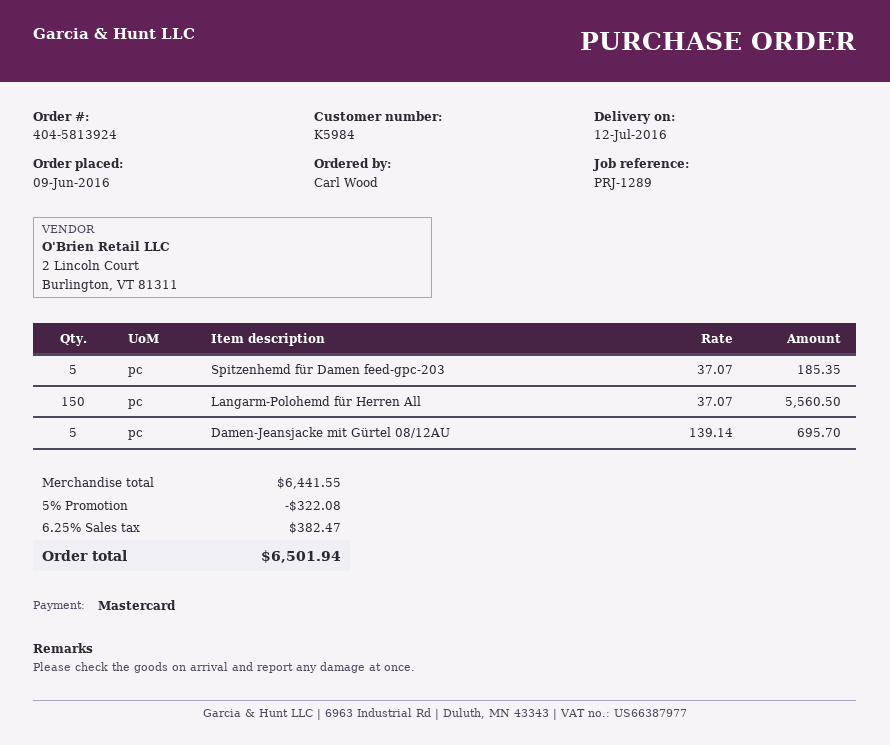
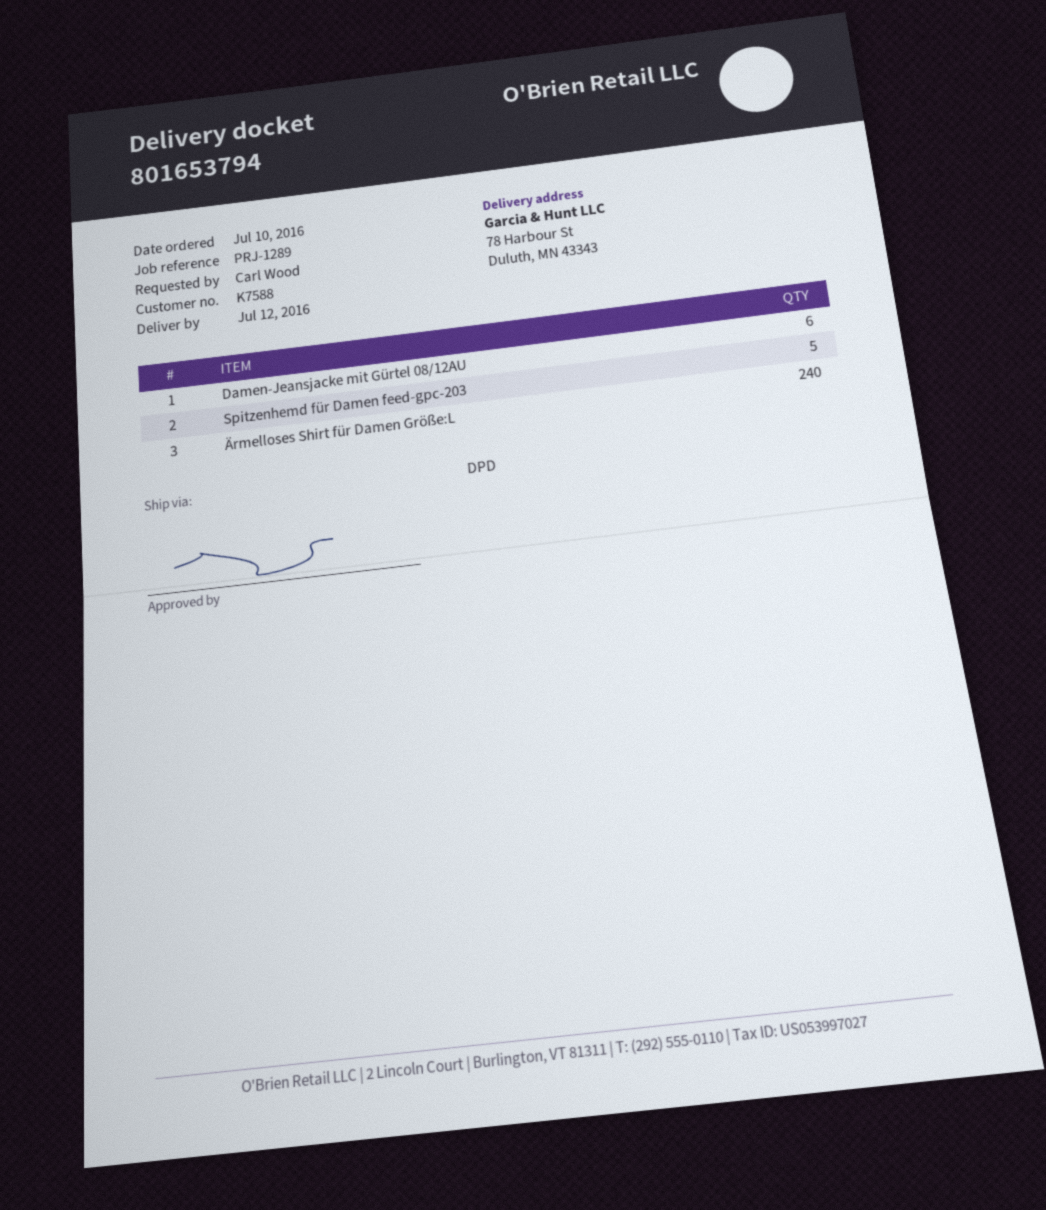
order date: 2016-06-09 -> 2016-07-10
customer number: K5984 -> K7588
Langarm-Polohemd für Herren All: 150 -> none
Damen-Jeansjacke mit Gürtel 08/12AU: 5 -> 6
Ärmelloses Shirt für Damen Größe:L: none -> 240

